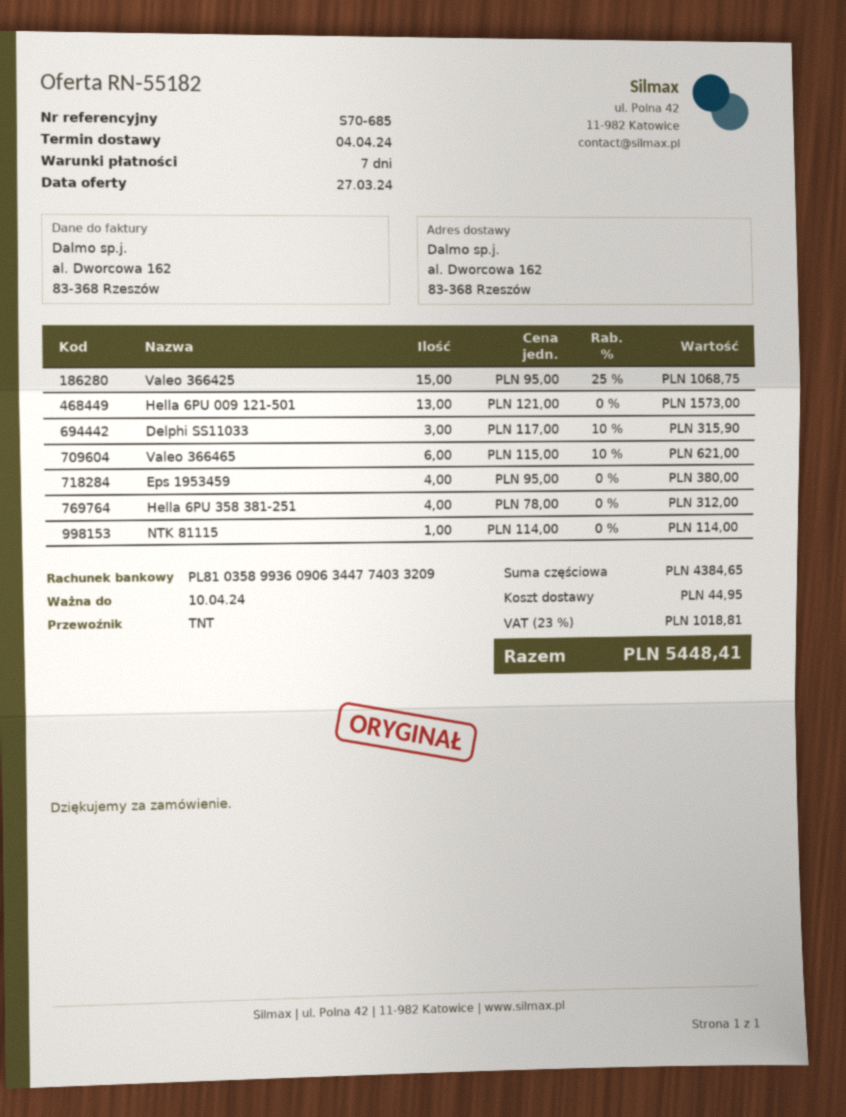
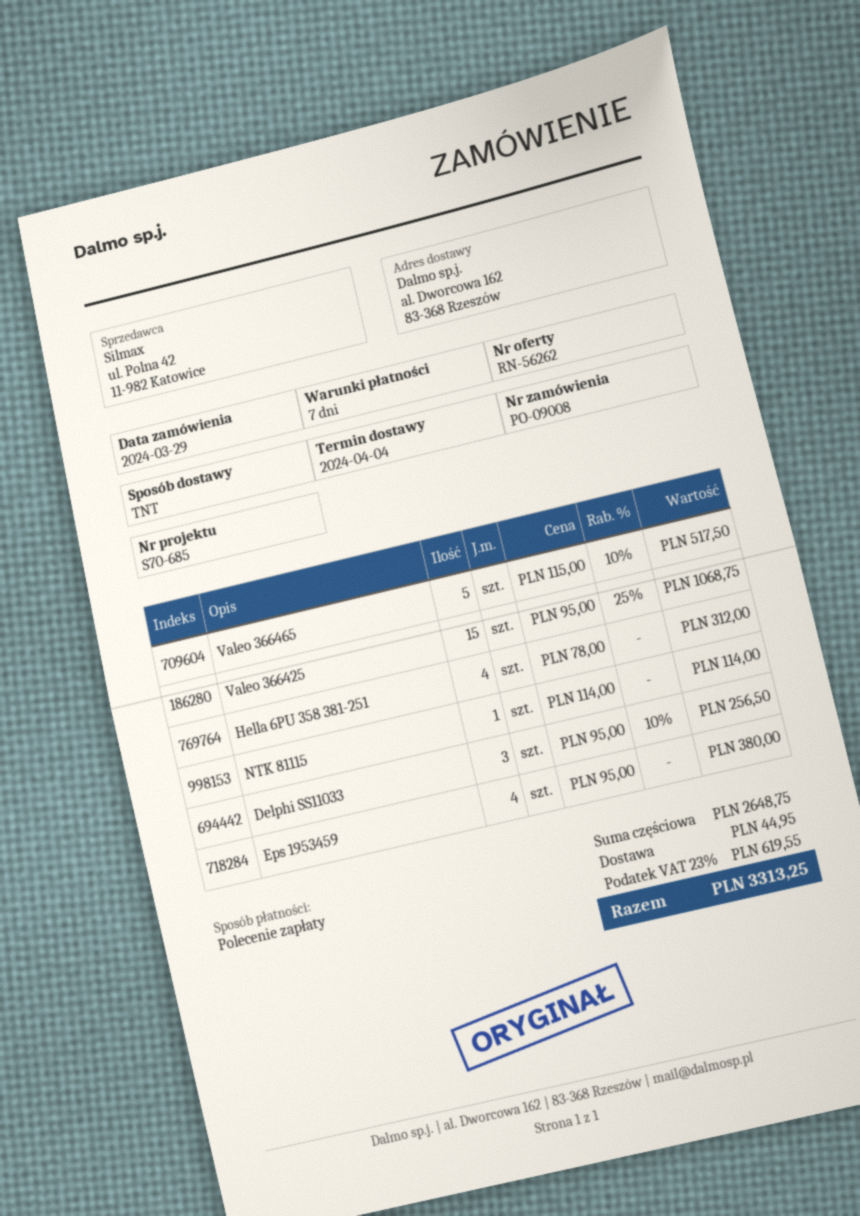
quote number: RN-55182 -> RN-56262
Hella 6PU 009 121-501: 13 x 121.00 = 1573.00 -> none
Delphi SS11033: 3 x 117.00 - 10% = 315.90 -> 3 x 95.00 - 10% = 256.50
Valeo 366465: 6 x 115.00 - 10% = 621.00 -> 5 x 115.00 - 10% = 517.50
subtotal: 4384.65 -> 2648.75
tax: 23% = 1018.81 -> 23% = 619.55
total: 5448.41 -> 3313.25

